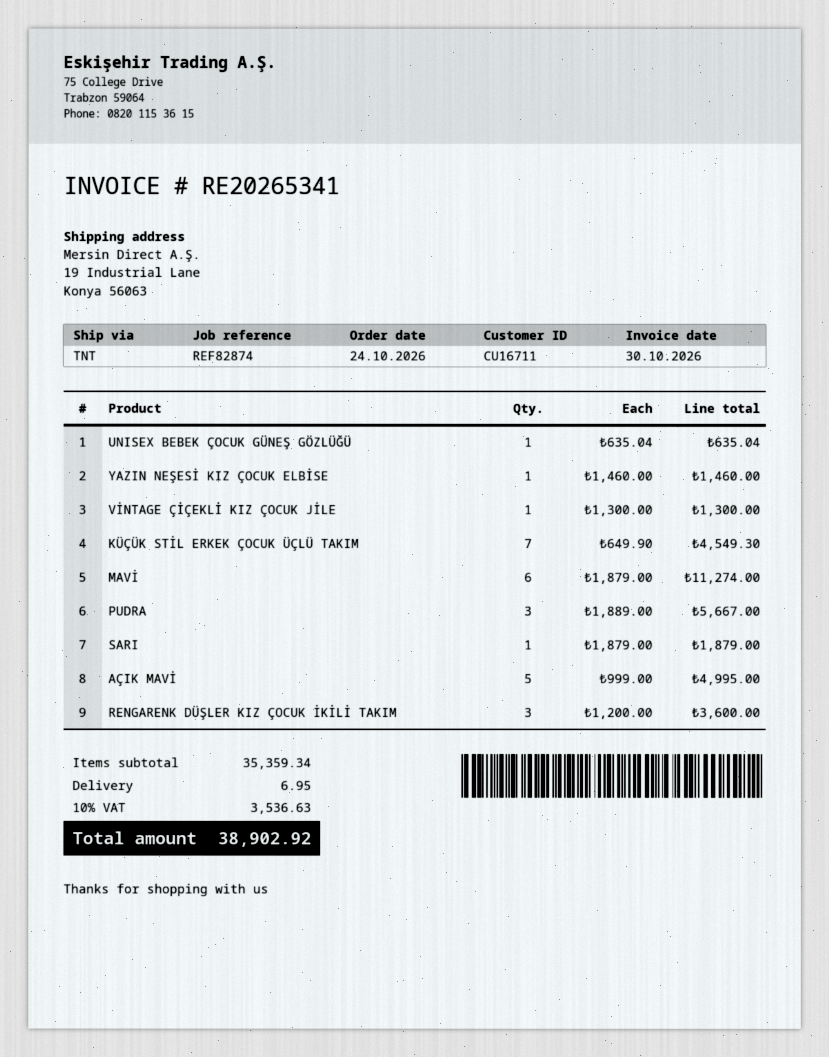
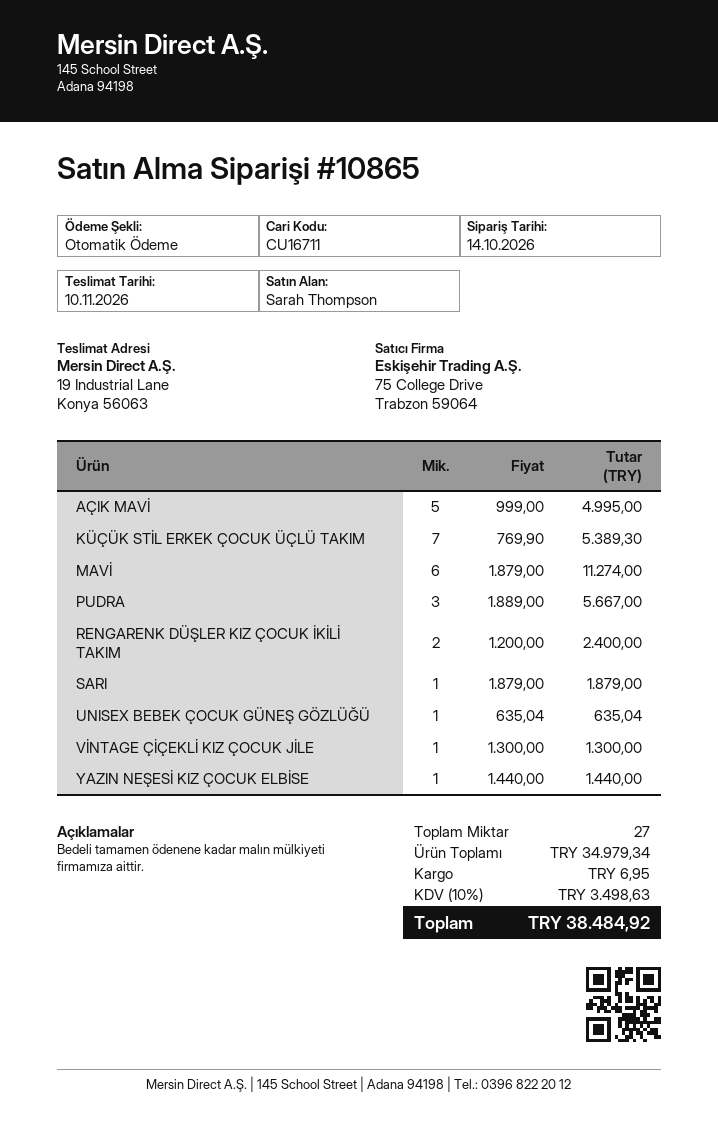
order date: 2026-10-24 -> 2026-10-14
YAZIN NEŞESİ KIZ ÇOCUK ELBİSE: 1 x 1460.00 = 1460.00 -> 1 x 1440.00 = 1440.00
KÜÇÜK STİL ERKEK ÇOCUK ÜÇLÜ TAKIM: 7 x 649.90 = 4549.30 -> 7 x 769.90 = 5389.30
RENGARENK DÜŞLER KIZ ÇOCUK İKİLİ TAKIM: 3 x 1200.00 = 3600.00 -> 2 x 1200.00 = 2400.00
subtotal: 35359.34 -> 34979.34
tax: 10% = 3536.63 -> 10% = 3498.63
total: 38902.92 -> 38484.92

